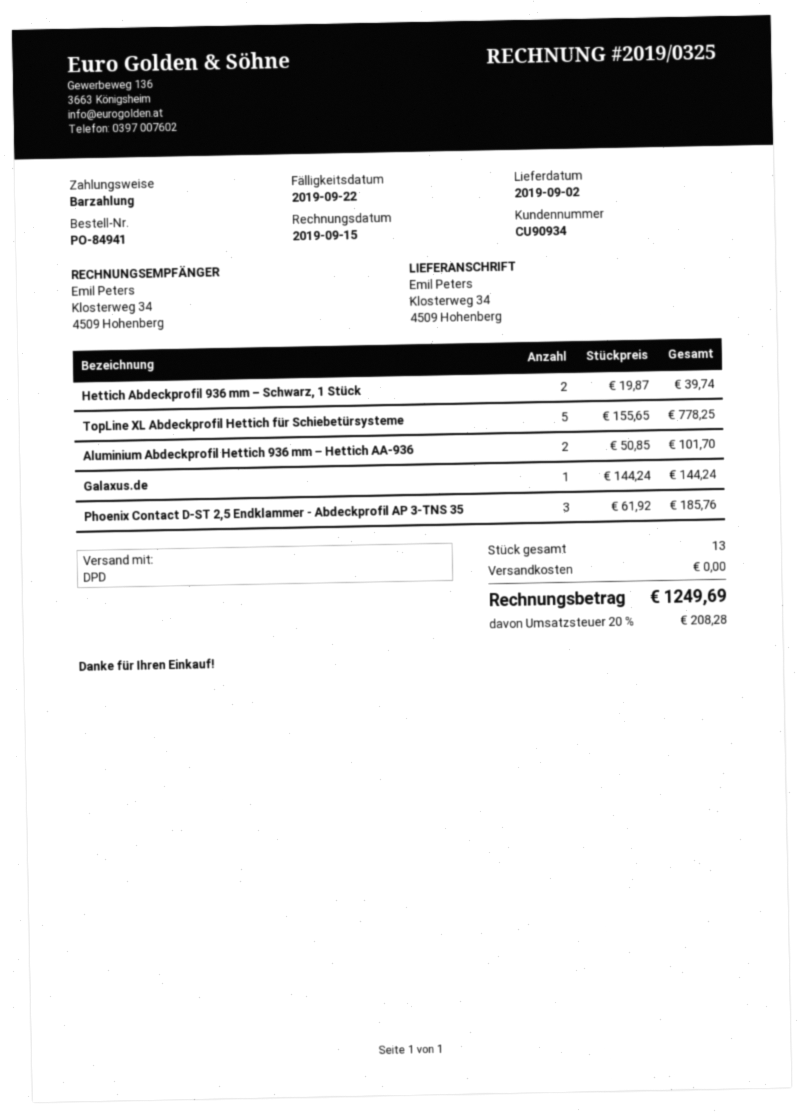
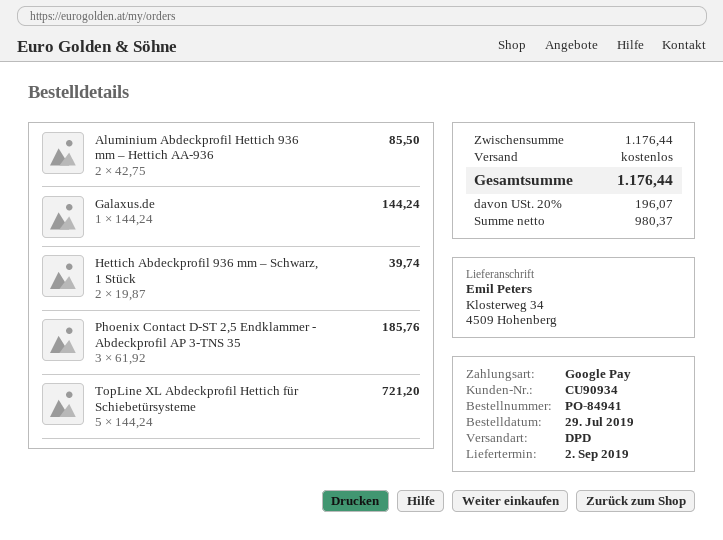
payment method: cash -> Google Pay
TopLine XL Abdeckprofil Hettich für Schiebetürsysteme: 5 x 155.65 = 778.25 -> 5 x 144.24 = 721.20
Aluminium Abdeckprofil Hettich 936 mm – Hettich AA‑936: 2 x 50.85 = 101.70 -> 2 x 42.75 = 85.50
tax: 20% = 208.28 -> 20% = 196.07
total: 1249.69 -> 1176.44

